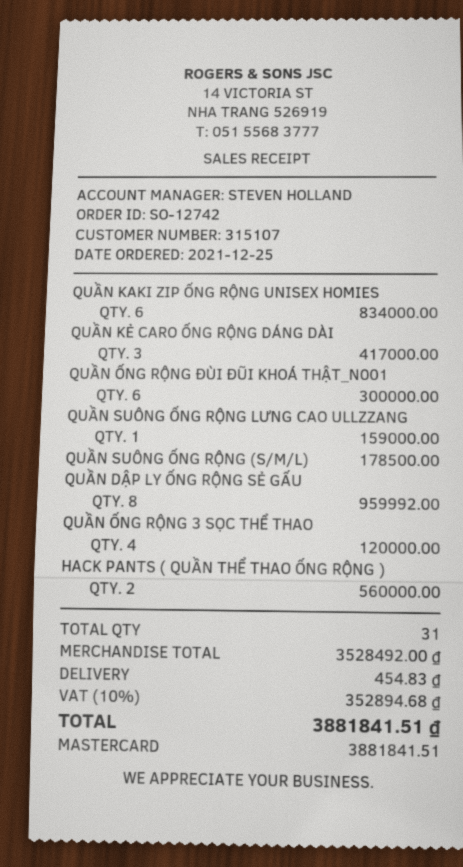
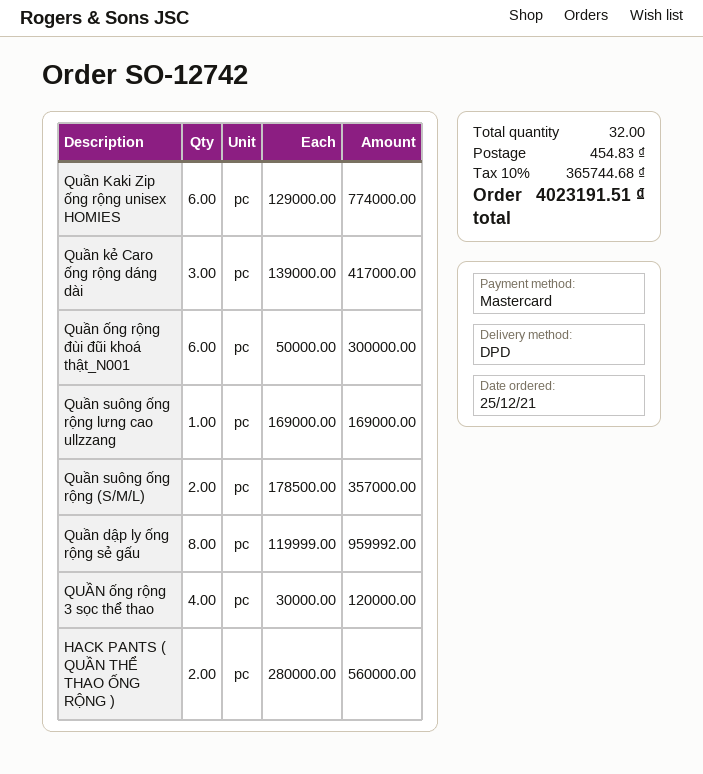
QUẦN KAKI ZIP ỐNG RỘNG UNISEX HOMIES: 6 for 834000.00 -> 6 for 774000.00
QUẦN SUÔNG ỐNG RỘNG LƯNG CAO ULLZZANG: 1 for 159000.00 -> 1 for 169000.00
QUẦN SUÔNG ỐNG RỘNG (S/M/L): 1 for 178500.00 -> 2 for 357000.00
total quantity: 31 -> 32
tax: 10% = 352894.68 -> 10% = 365744.68
total: 3881841.51 -> 4023191.51

